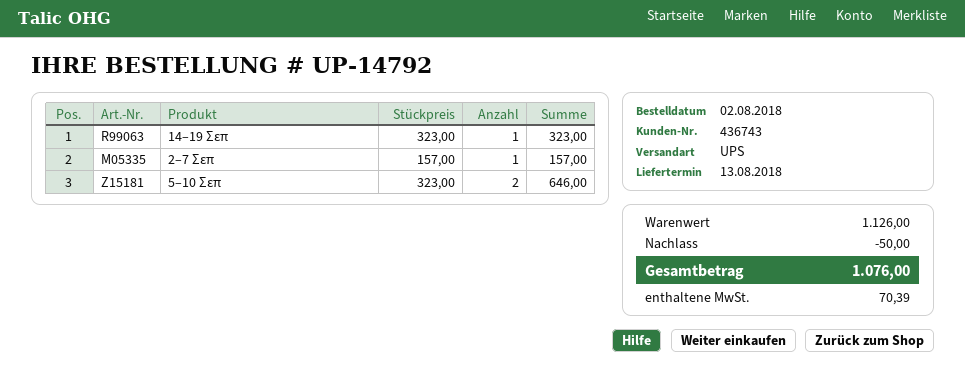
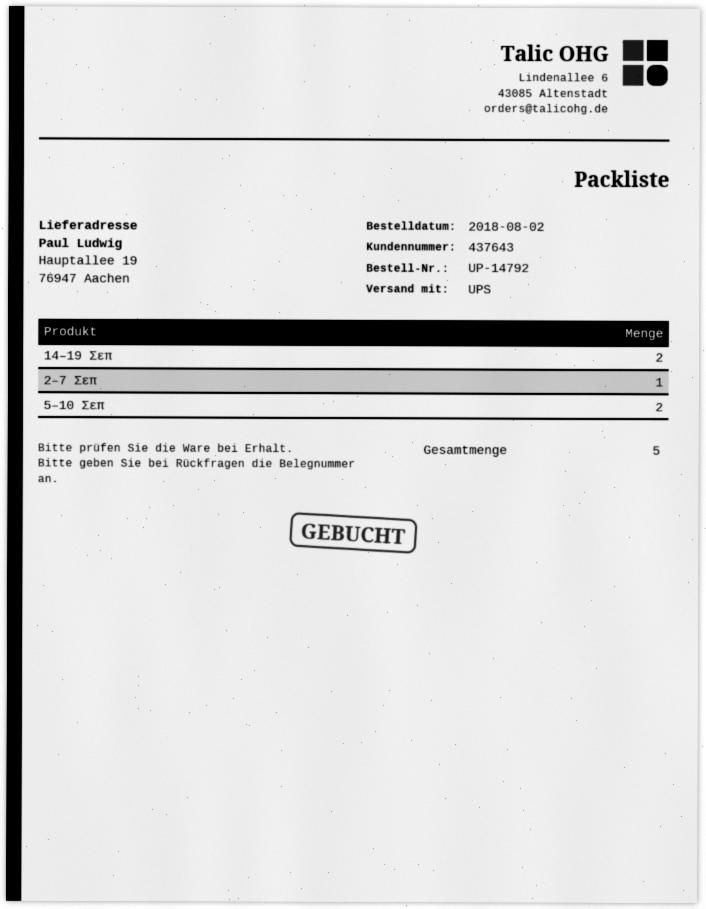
customer number: 436743 -> 437643
14–19 Σεπ: 1 -> 2

